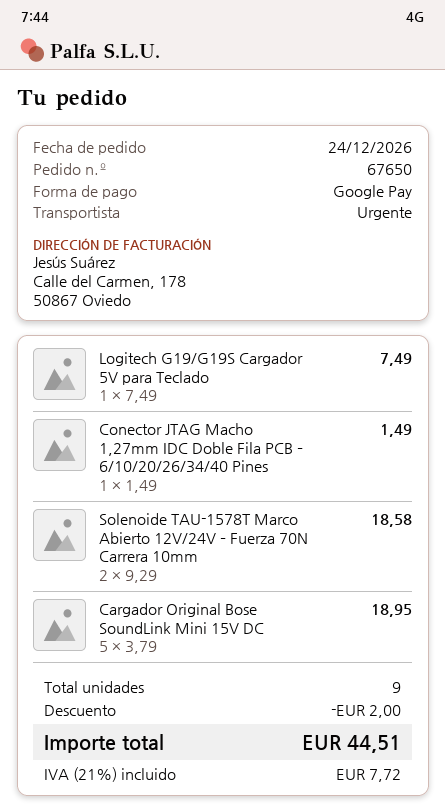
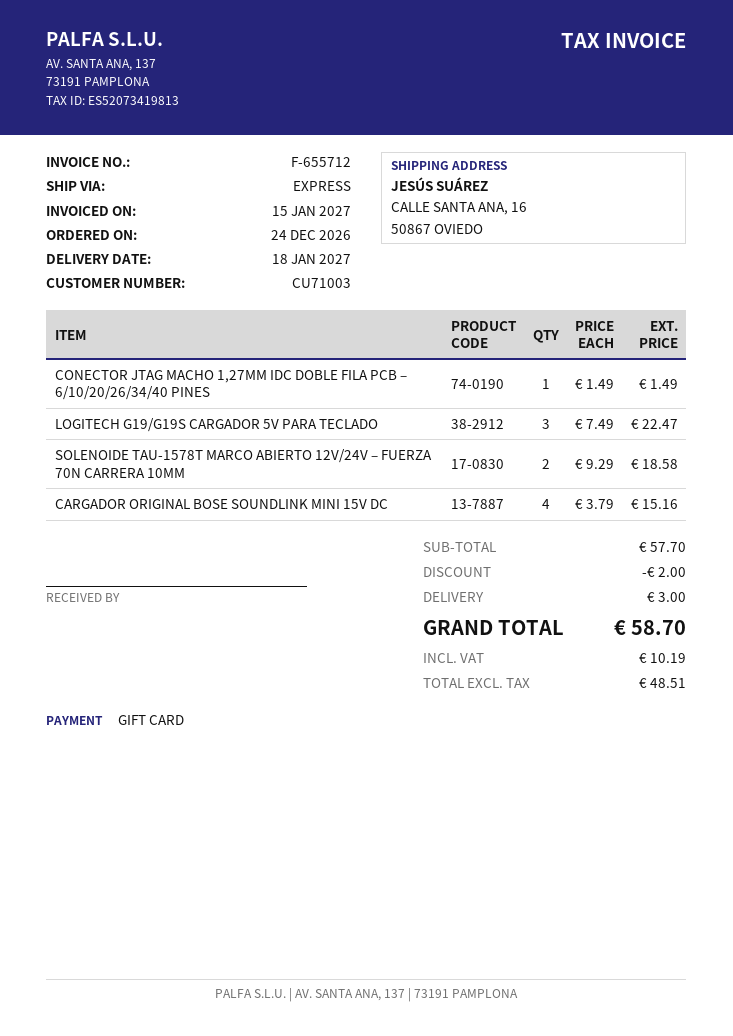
payment method: Google Pay -> gift card
Logitech G19/G19S Cargador 5V para Teclado: 1 x 7.49 = 7.49 -> 3 x 7.49 = 22.47
Cargador Original Bose SoundLink Mini 15V DC: 5 x 3.79 = 18.95 -> 4 x 3.79 = 15.16
shipping: none -> 3.00
tax: 7.72 -> 10.19
total: 44.51 -> 58.70

